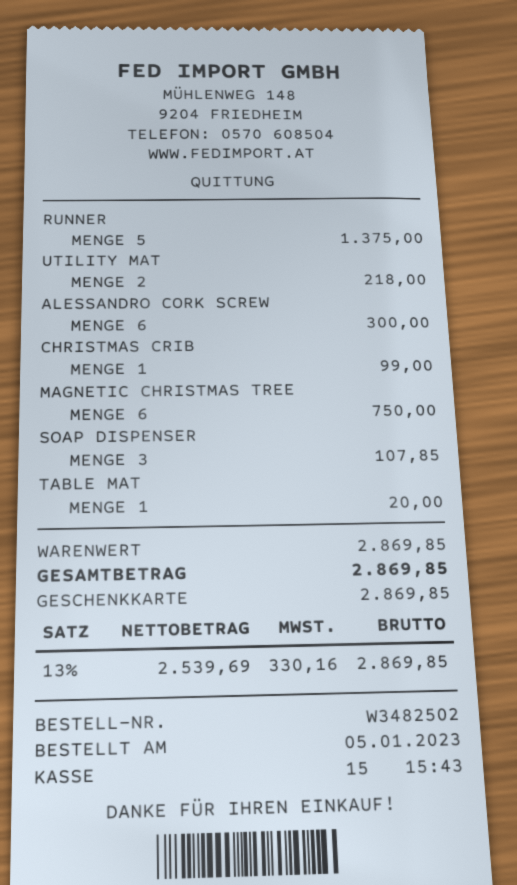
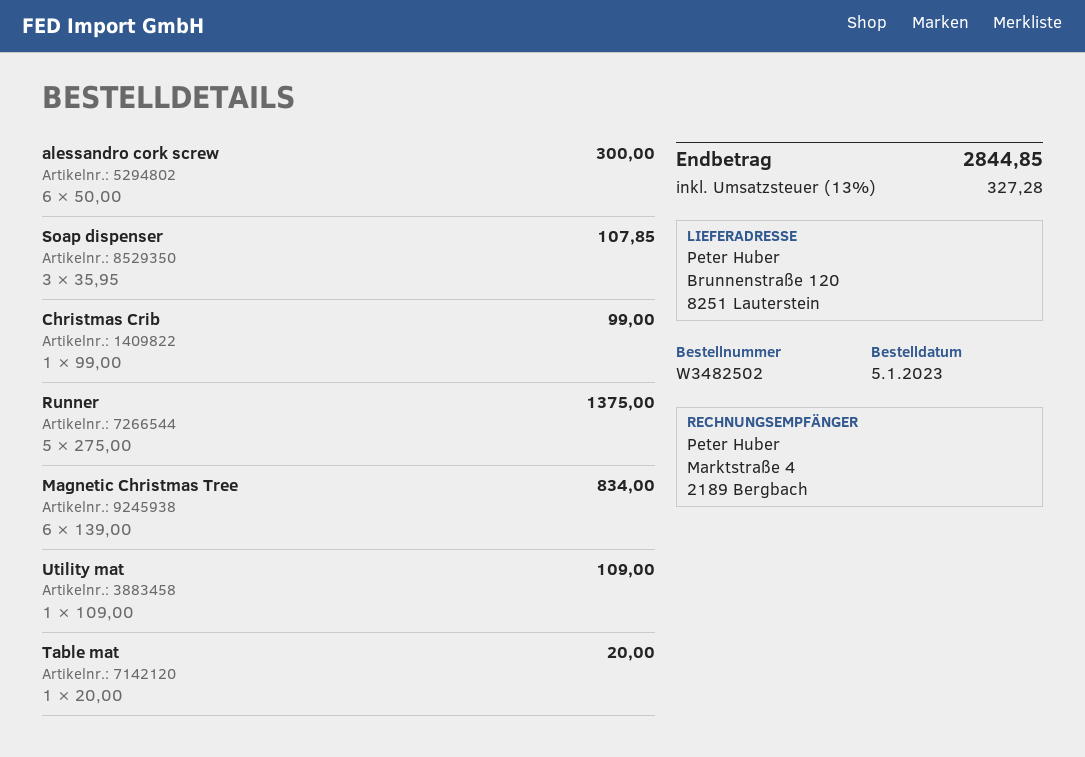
UTILITY MAT: 2 for 218.00 -> 1 for 109.00
MAGNETIC CHRISTMAS TREE: 6 for 750.00 -> 6 for 834.00
tax: 13% = 330.16 -> 13% = 327.28
total: 2869.85 -> 2844.85

